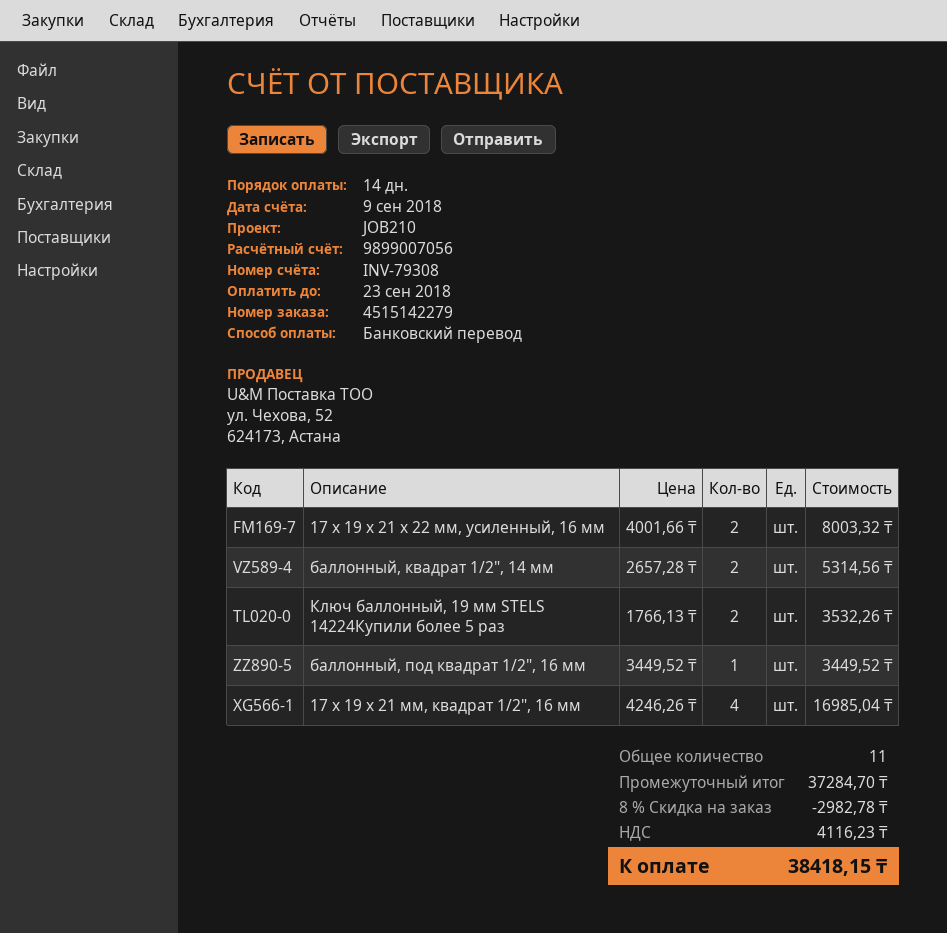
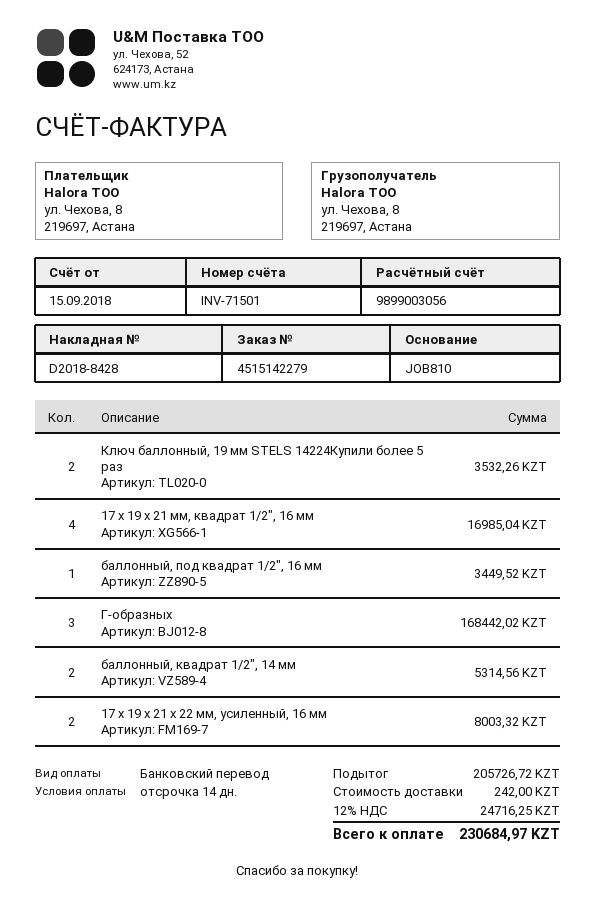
invoice number: INV-79308 -> INV-71501
invoice date: 2018-09-09 -> 2018-09-15
reference: JOB210 -> JOB810
bank account: 9899007056 -> 9899003056
Г-образных: none -> 3 for 168442.02
subtotal: 37284.70 -> 205726.72
discount: 8% = 2982.78 -> none
shipping: none -> 242.00
tax: 4116.23 -> 24716.25
total: 38418.15 -> 230684.97

